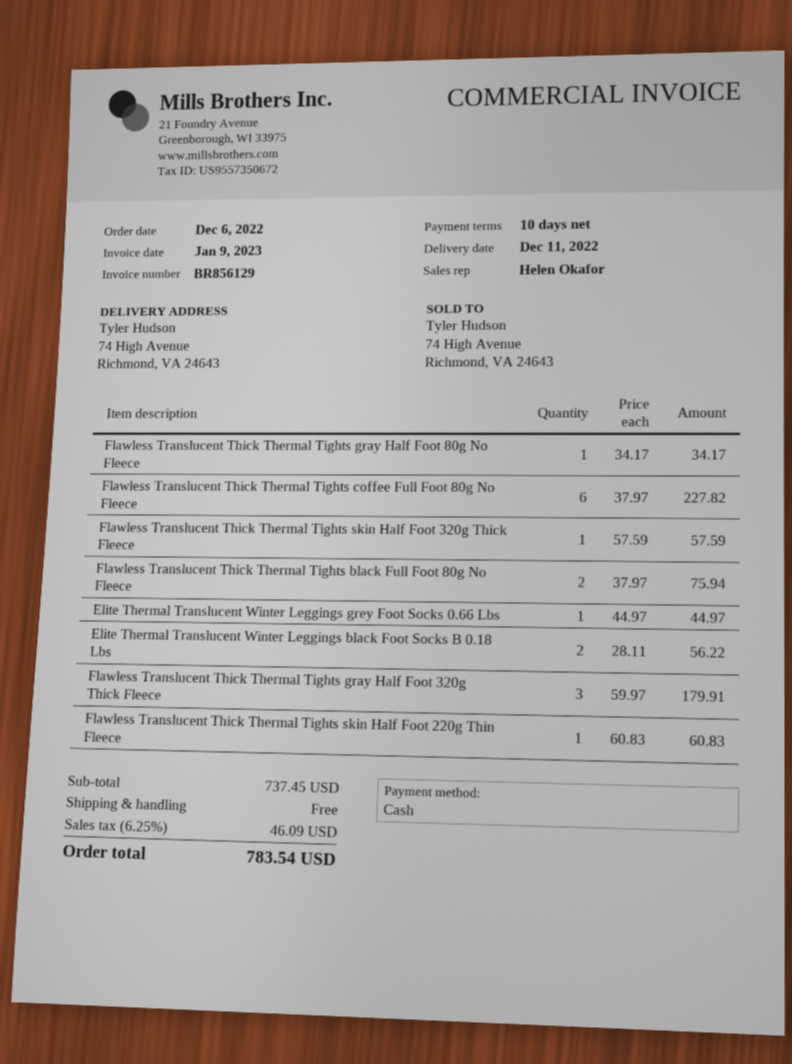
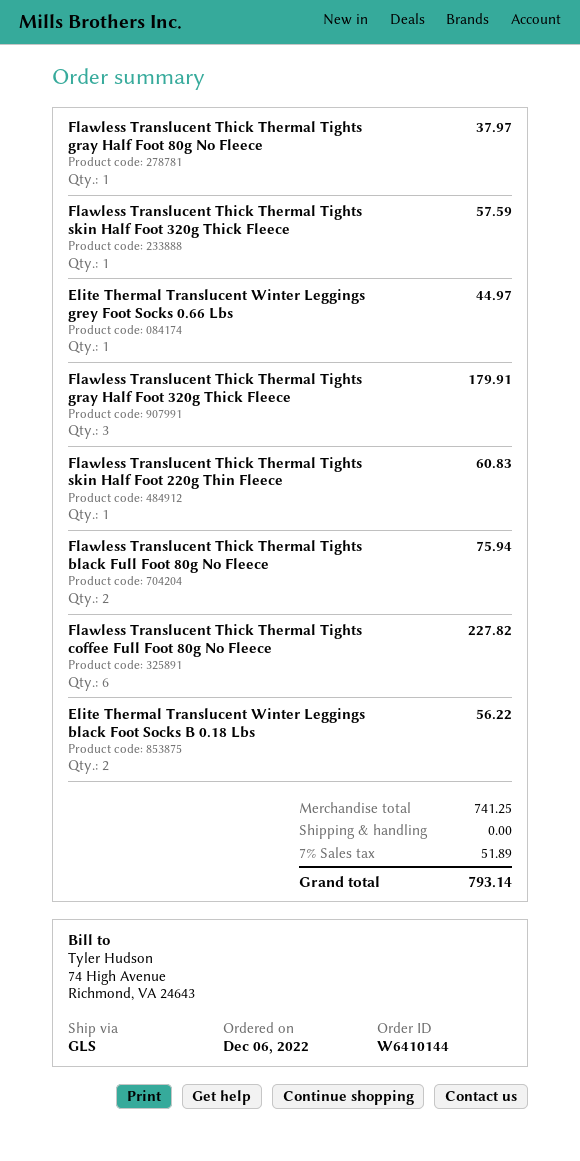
Flawless Translucent Thick Thermal Tights gray Half Foot 80g No Fleece: 1 for 34.17 -> 1 for 37.97
subtotal: 737.45 -> 741.25
tax: 6.25% = 46.09 -> 7% = 51.89
total: 783.54 -> 793.14

